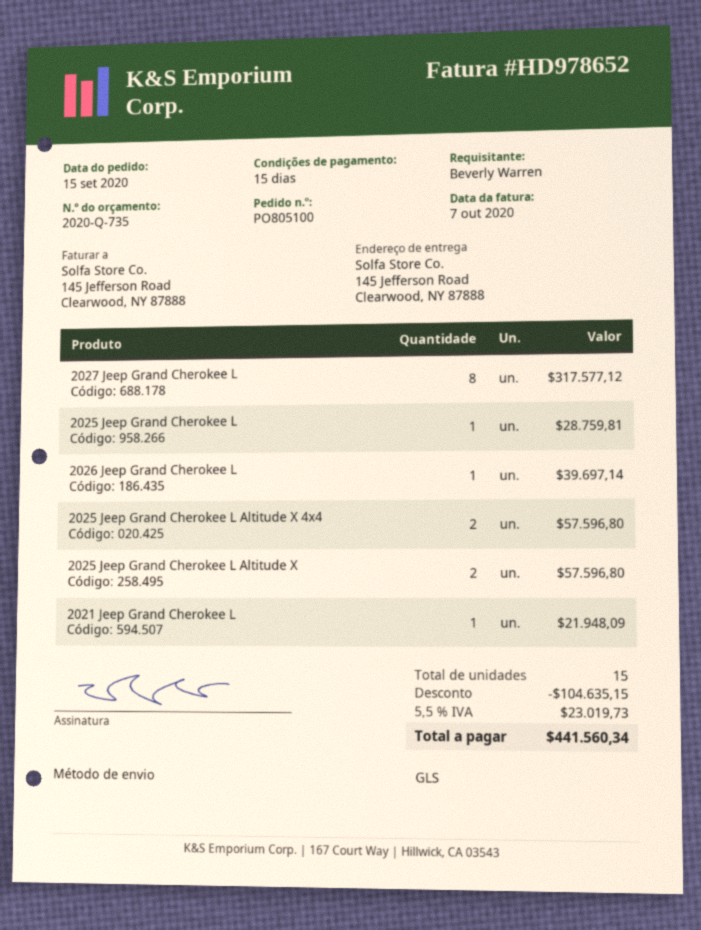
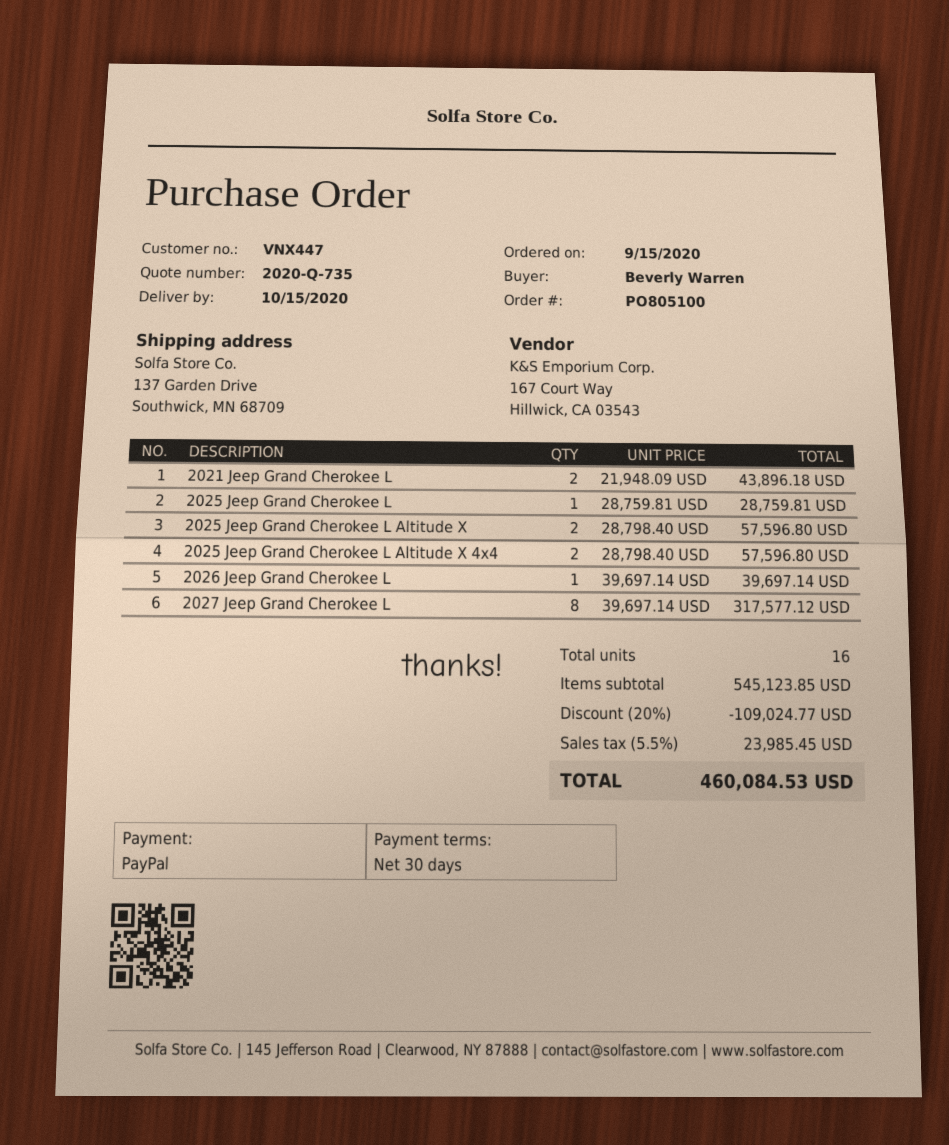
payment terms: 15 days -> 30 days
ship to: 145 Jefferson Road, Clearwood, NY 87888 -> 137 Garden Drive, Southwick, MN 68709
2021 Jeep Grand Cherokee L: 1 for 21948.09 -> 2 for 43896.18
total quantity: 15 -> 16
discount: 104635.15 -> 109024.77
tax: 5.5% = 23019.73 -> 5.5% = 23985.45
total: 441560.34 -> 460084.53

